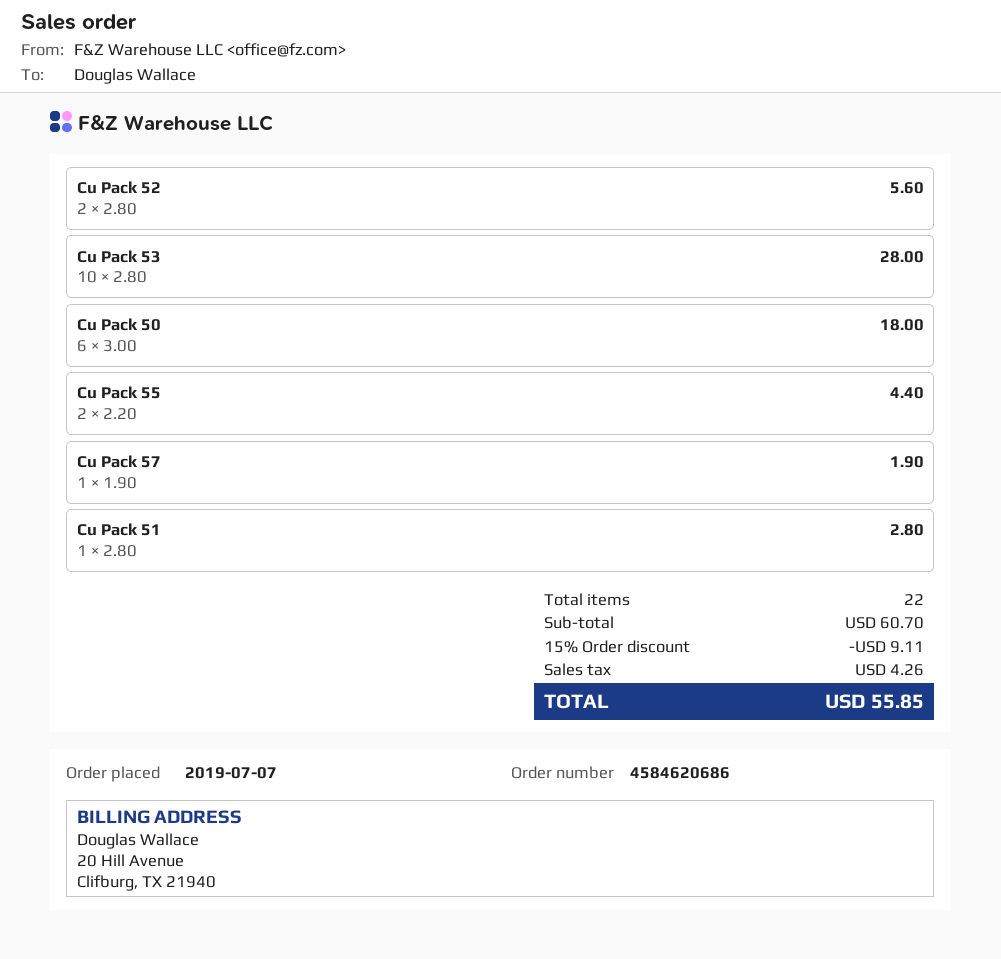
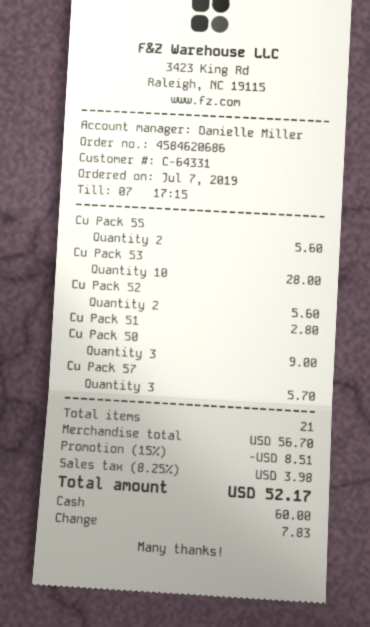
Cu Pack 50: 6 for 18.00 -> 3 for 9.00
Cu Pack 55: 2 for 4.40 -> 2 for 5.60
Cu Pack 57: 1 for 1.90 -> 3 for 5.70
total quantity: 22 -> 21
subtotal: 60.70 -> 56.70
discount: 15% = 9.11 -> 15% = 8.51
tax: 4.26 -> 3.98
total: 55.85 -> 52.17

